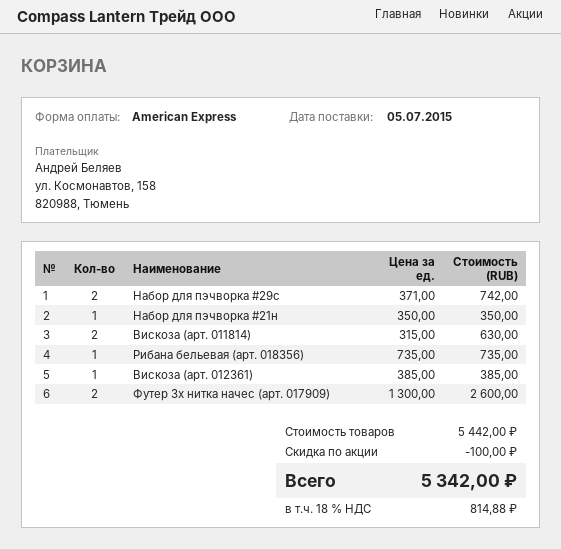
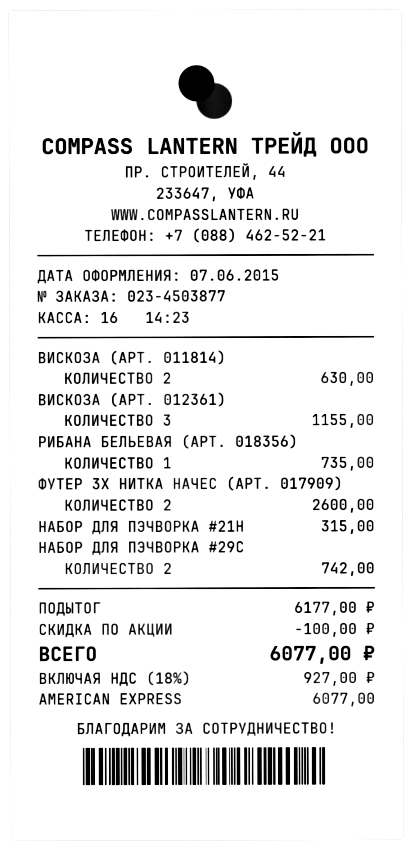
Набор для пэчворка #21н: 1 for 350.00 -> 1 for 315.00
Вискоза (арт. 012361): 1 for 385.00 -> 3 for 1155.00
subtotal: 5442.00 -> 6177.00
tax: 18% = 814.88 -> 18% = 927.00
total: 5342.00 -> 6077.00

